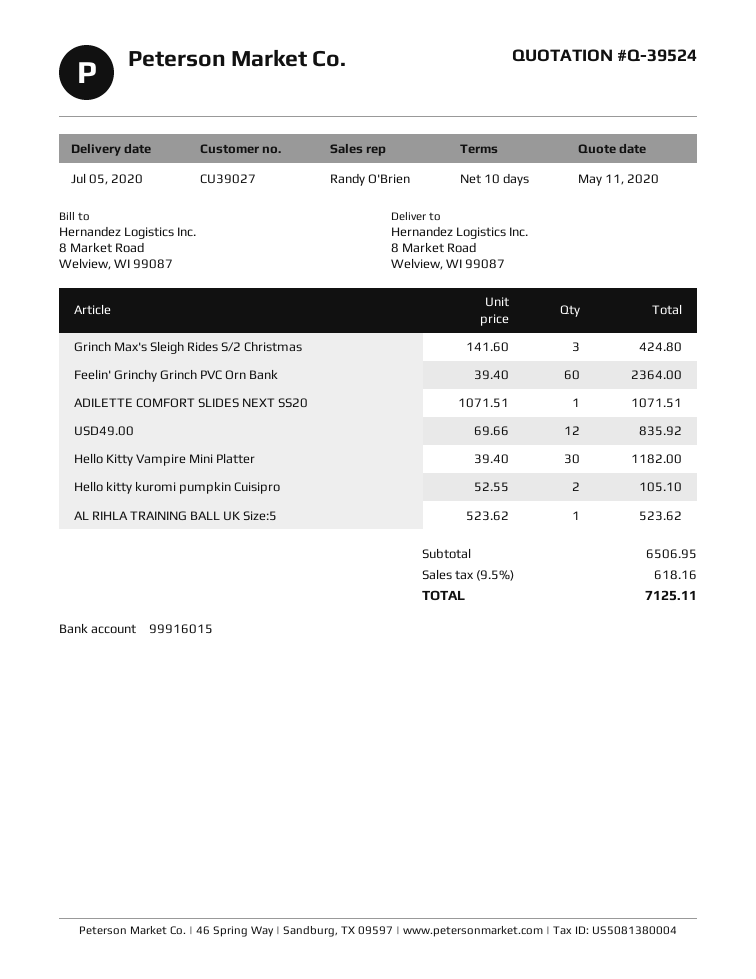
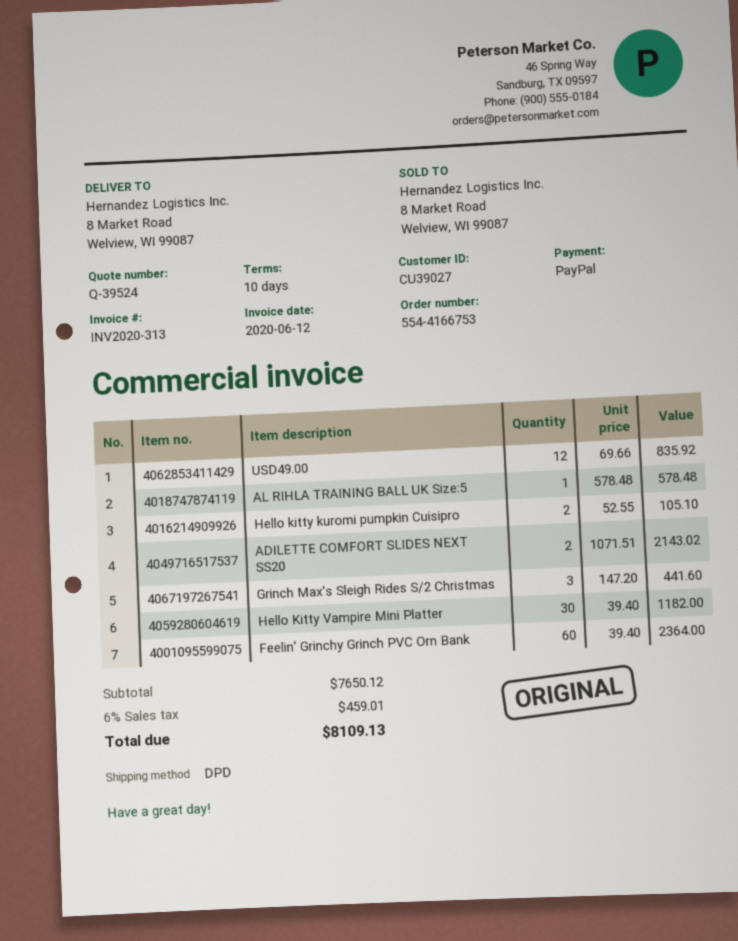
Grinch Max's Sleigh Rides S/2 Christmas: 3 x 141.60 = 424.80 -> 3 x 147.20 = 441.60
ADILETTE COMFORT SLIDES NEXT SS20: 1 x 1071.51 = 1071.51 -> 2 x 1071.51 = 2143.02
AL RIHLA TRAINING BALL UK Size:5: 1 x 523.62 = 523.62 -> 1 x 578.48 = 578.48
subtotal: 6506.95 -> 7650.12
tax: 9.5% = 618.16 -> 6% = 459.01
total: 7125.11 -> 8109.13

